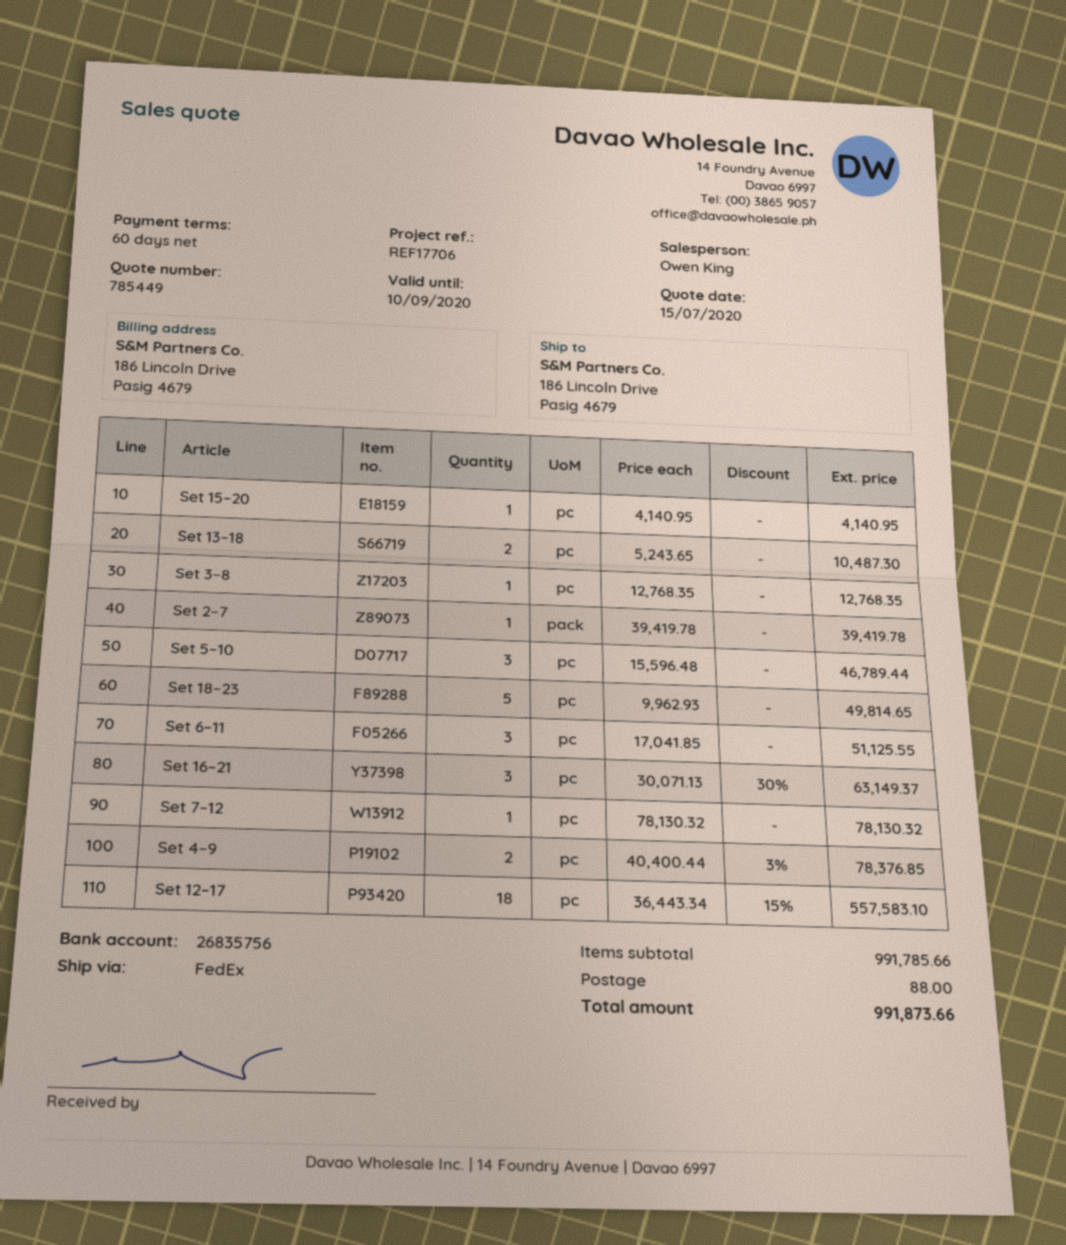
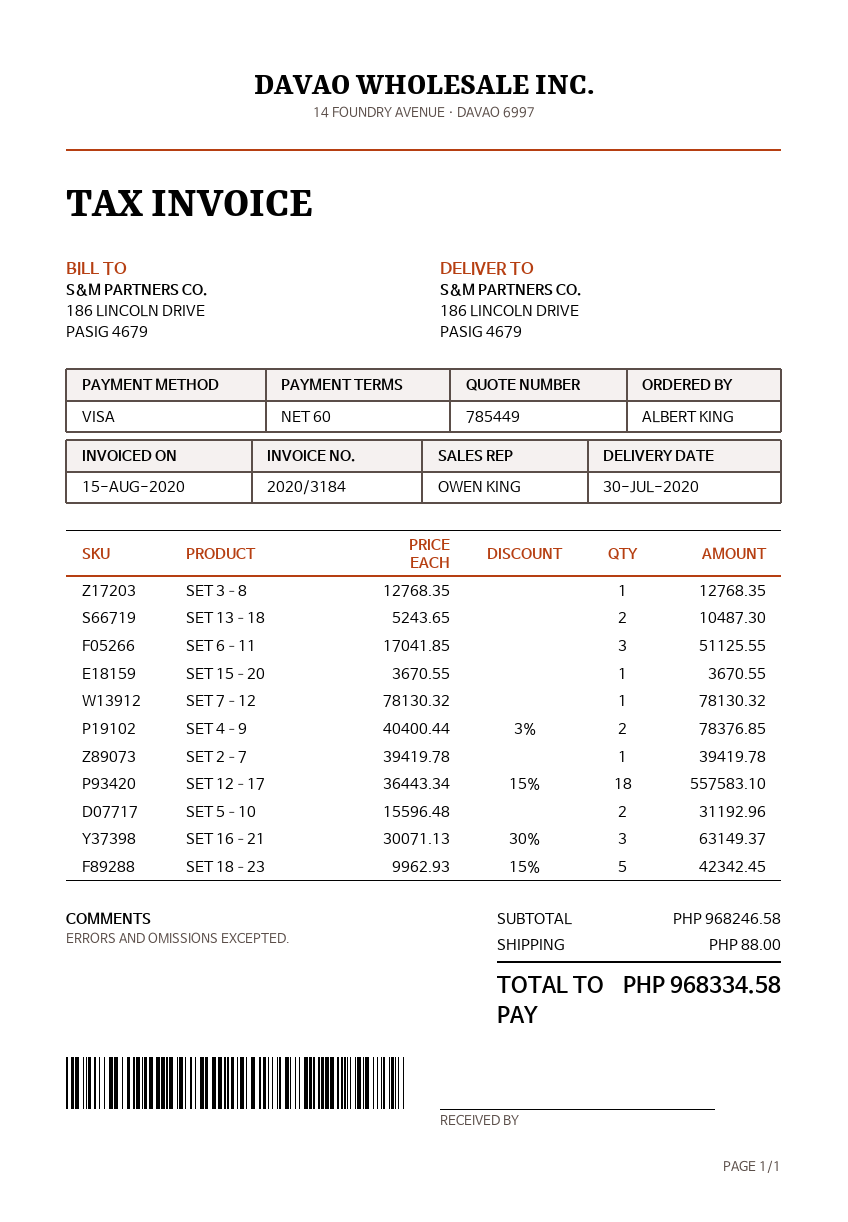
Set 15–20: 1 x 4140.95 = 4140.95 -> 1 x 3670.55 = 3670.55
Set 5–10: 3 x 15596.48 = 46789.44 -> 2 x 15596.48 = 31192.96
Set 18–23: 5 x 9962.93 = 49814.65 -> 5 x 9962.93 - 15% = 42342.45
subtotal: 991785.66 -> 968246.58
total: 991873.66 -> 968334.58

